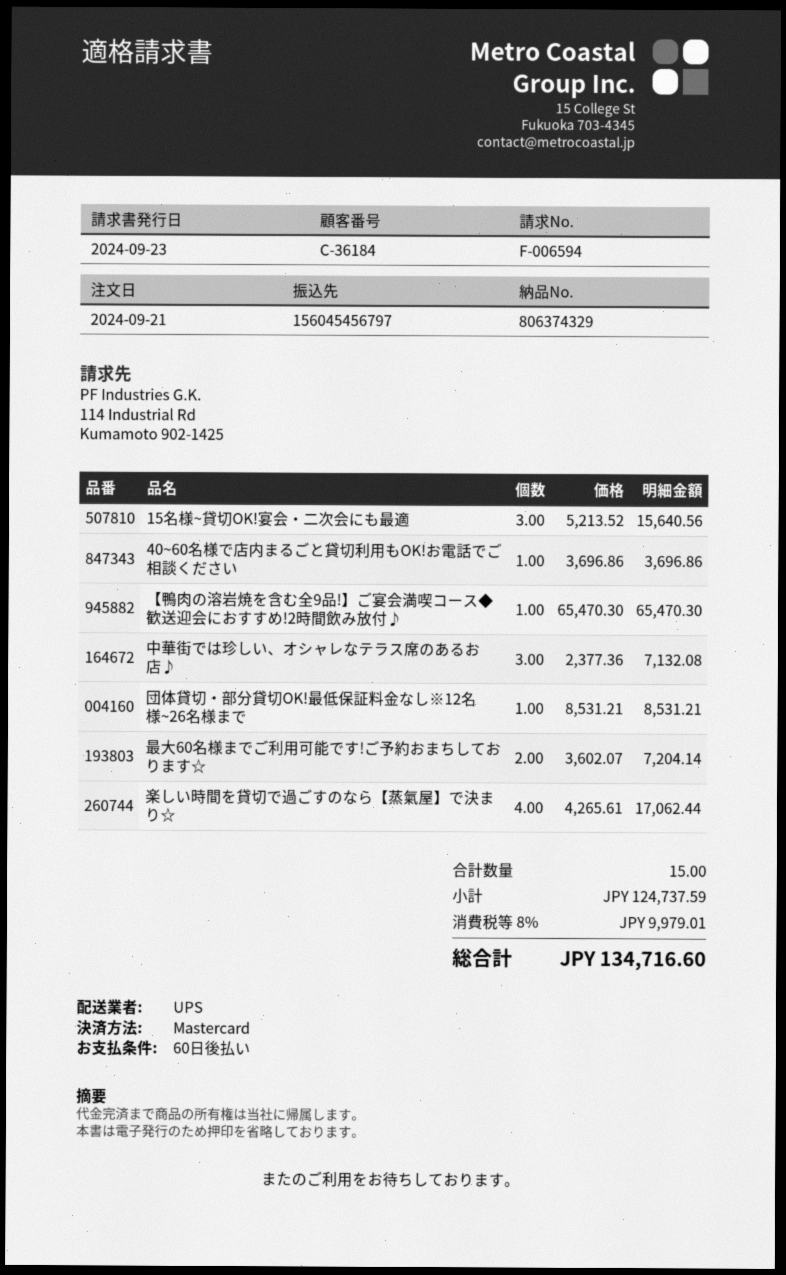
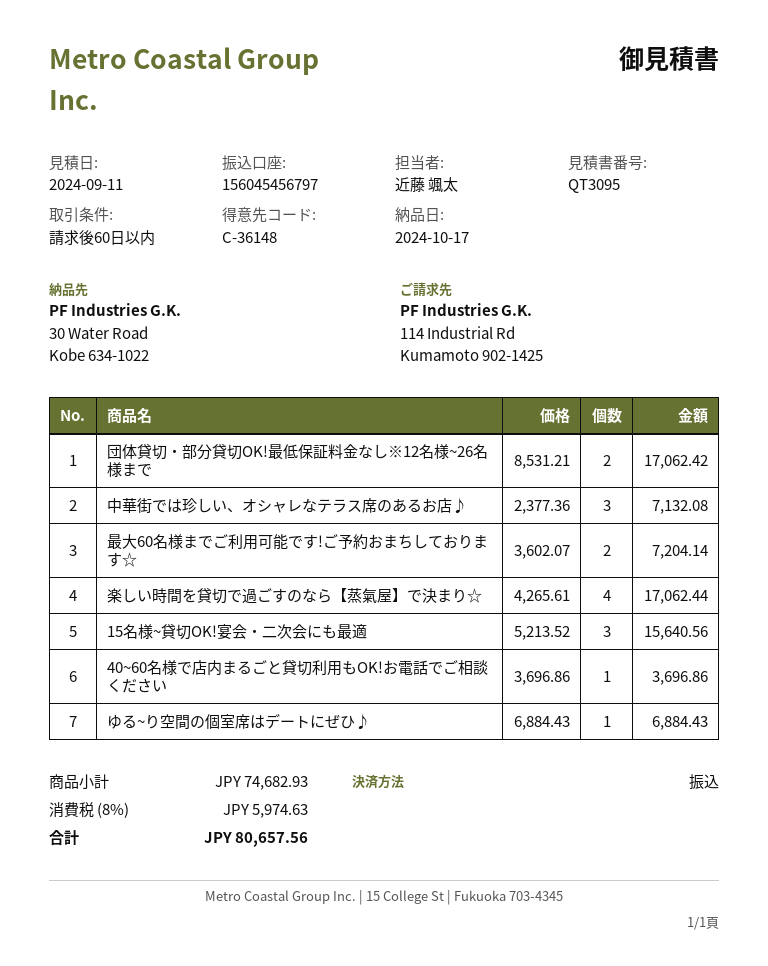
customer number: C-36184 -> C-36148
payment method: Mastercard -> bank transfer
【鴨肉の溶岩焼を含む全9品!】ご宴会満喫コース◆歓送迎会におすすめ!2時間飲み放付♪: 1 x 65470.30 = 65470.30 -> none
団体貸切・部分貸切OK!最低保証料金なし※12名様~26名様まで: 1 x 8531.21 = 8531.21 -> 2 x 8531.21 = 17062.42
ゆる~り空間の個室席はデートにぜひ♪: none -> 1 x 6884.43 = 6884.43
subtotal: 124737.59 -> 74682.93
tax: 8% = 9979.01 -> 8% = 5974.63
total: 134716.60 -> 80657.56

